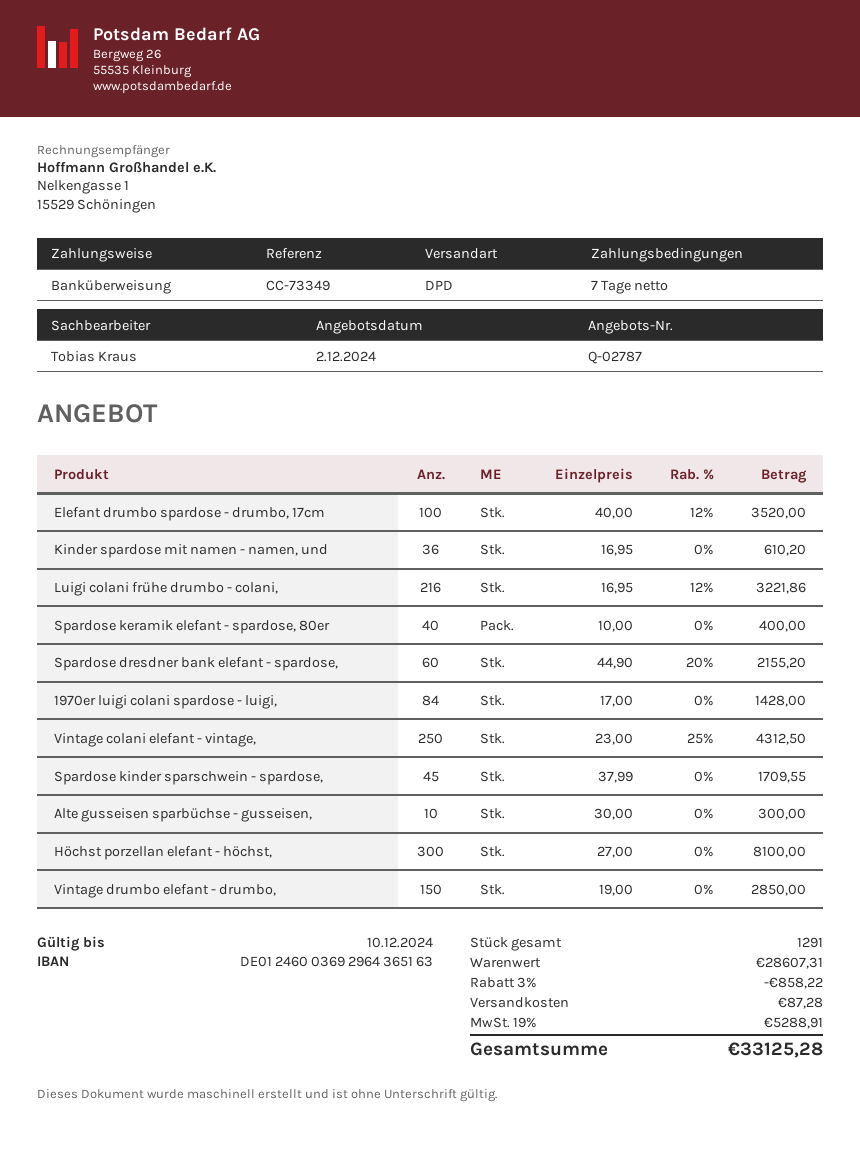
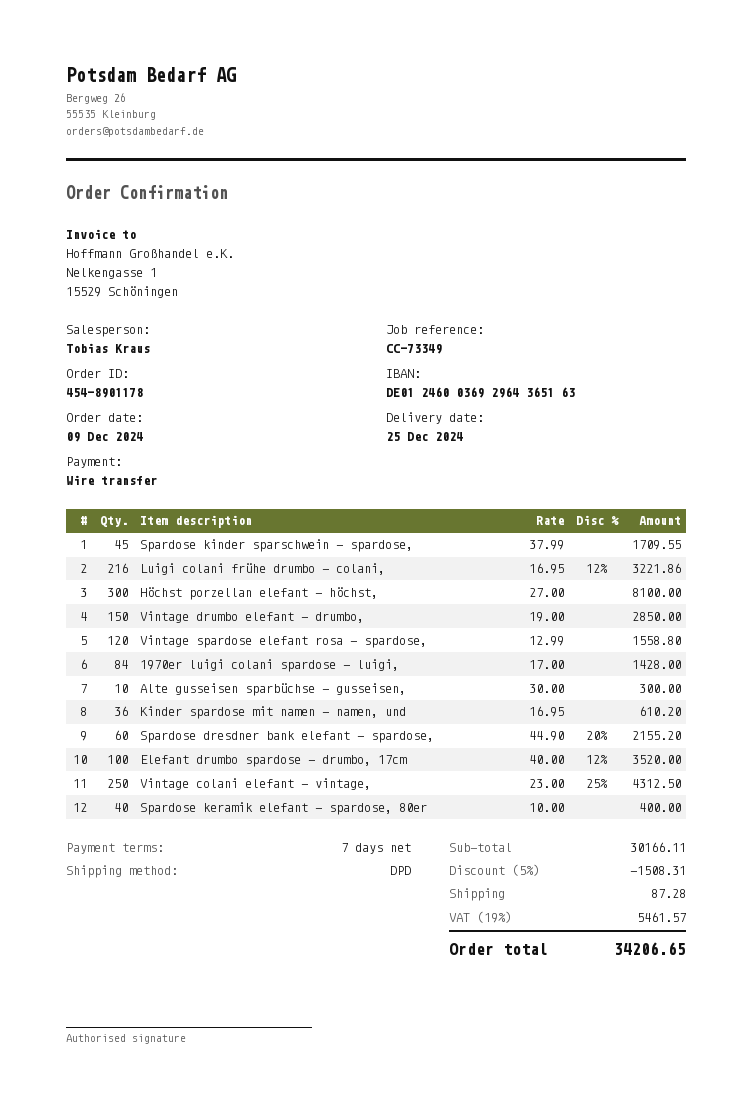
Vintage spardose elefant rosa - spardose,: none -> 120 x 12.99 = 1558.80
subtotal: 28607.31 -> 30166.11
discount: 3% = 858.22 -> 5% = 1508.31
tax: 19% = 5288.91 -> 19% = 5461.57
total: 33125.28 -> 34206.65

